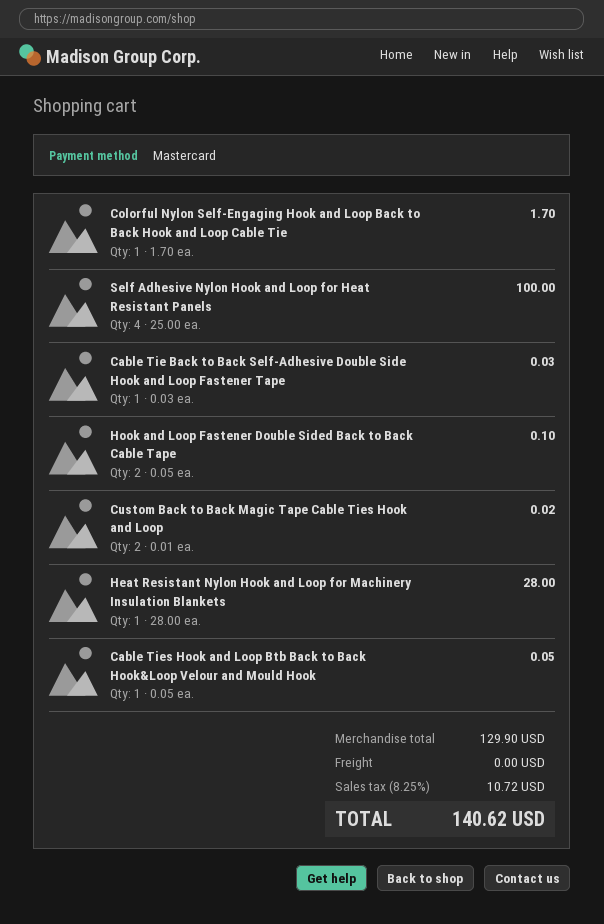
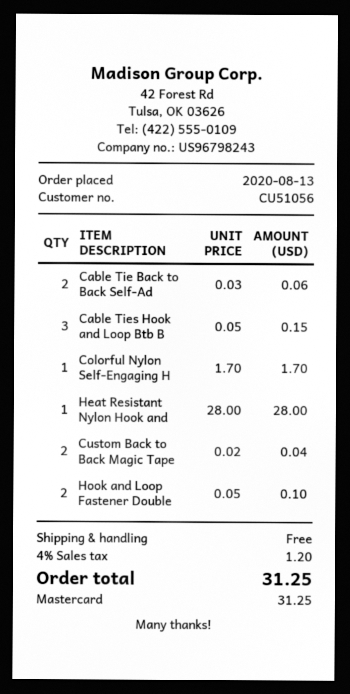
Self Adhesive Nylon Hook and Loop for Heat Resistant Panels: 4 x 25.00 = 100.00 -> none
Cable Tie Back to Back Self-Adhesive Double Side Hook and Loop Fastener Tape: 1 x 0.03 = 0.03 -> 2 x 0.03 = 0.06
Custom Back to Back Magic Tape Cable Ties Hook and Loop: 2 x 0.01 = 0.02 -> 2 x 0.02 = 0.04
Cable Ties Hook and Loop Btb Back to Back Hook&Loop Velour and Mould Hook: 1 x 0.05 = 0.05 -> 3 x 0.05 = 0.15
tax: 8.25% = 10.72 -> 4% = 1.20
total: 140.62 -> 31.25

